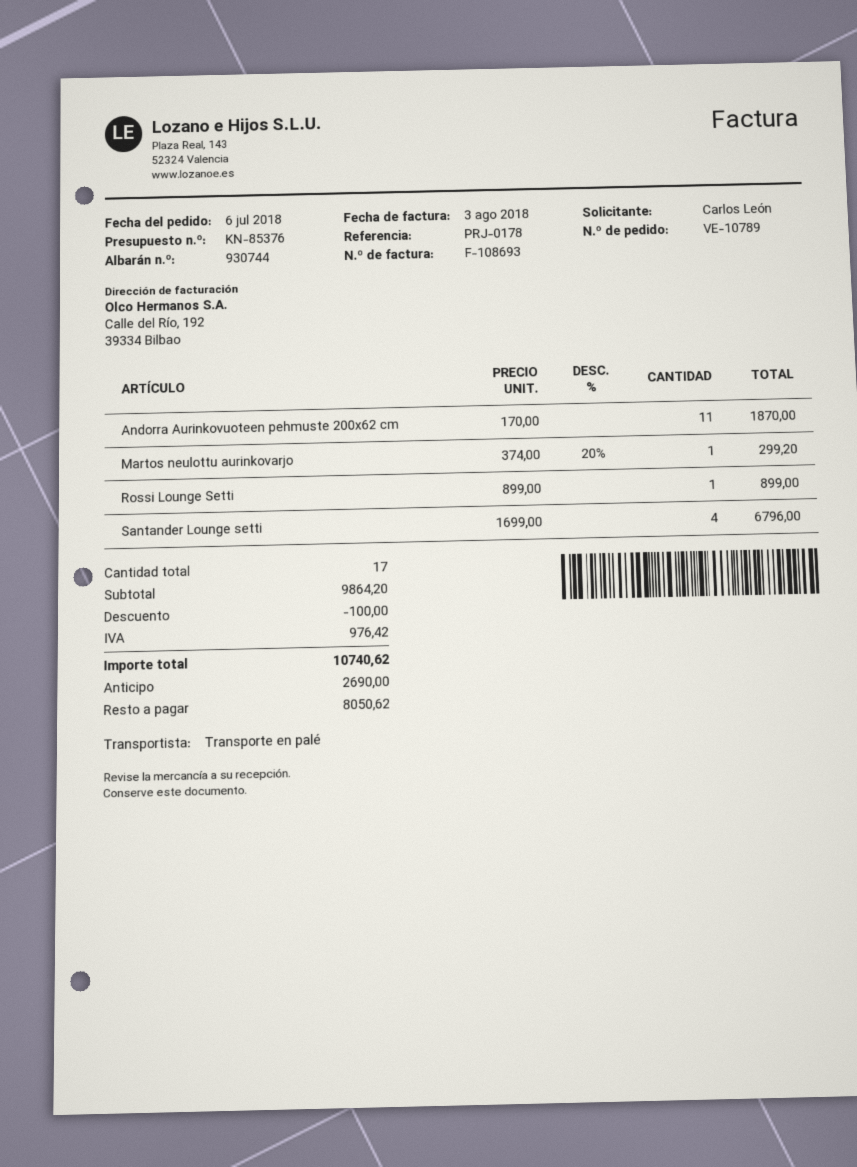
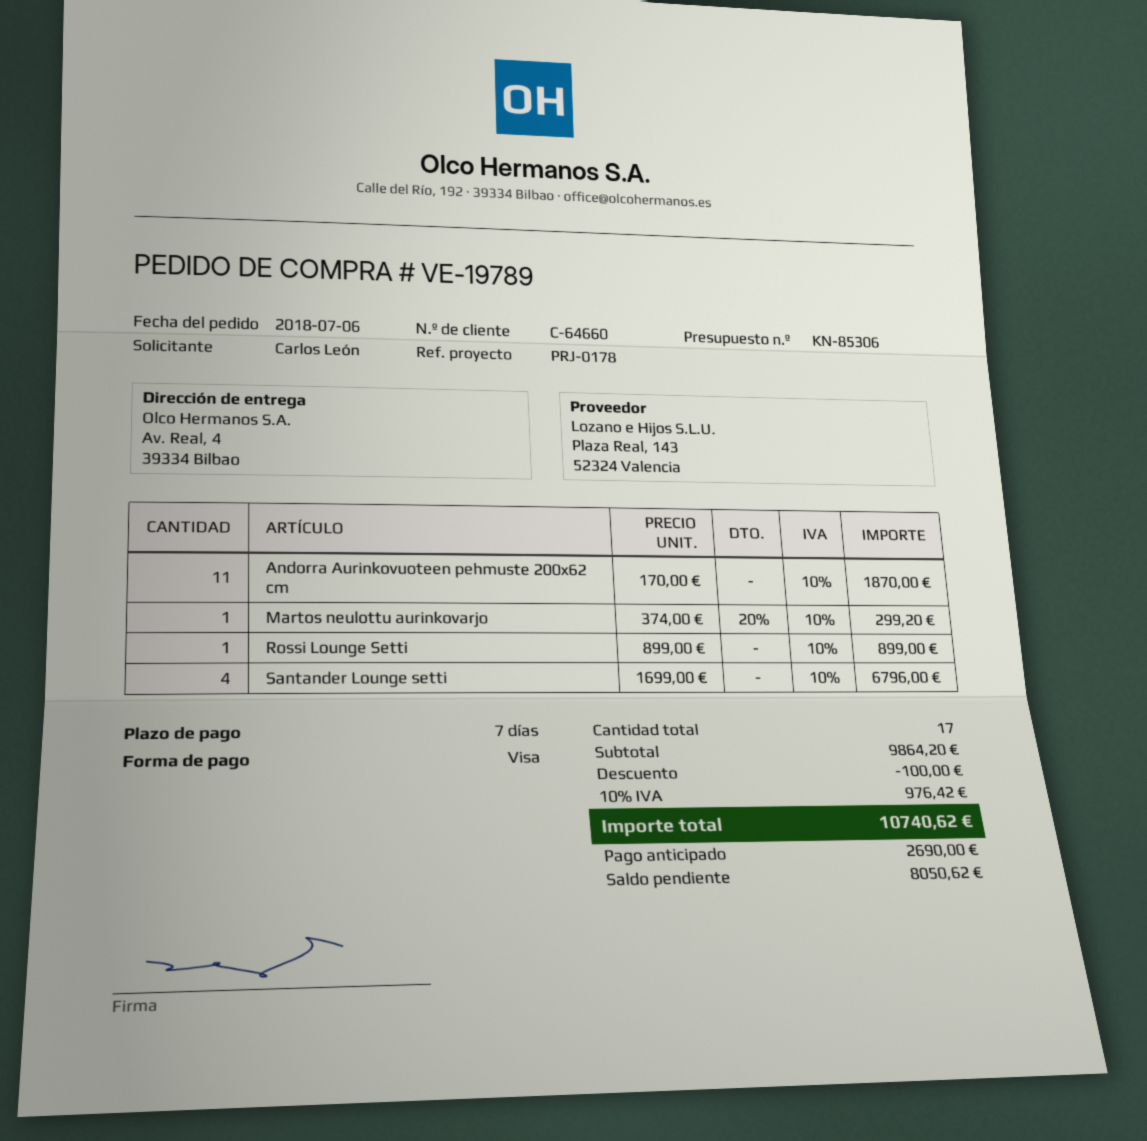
quote number: KN-85376 -> KN-85306
order number: VE-10789 -> VE-19789

